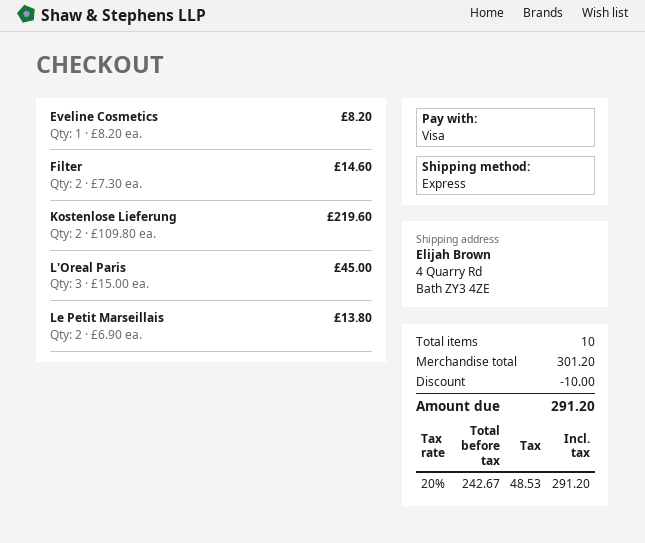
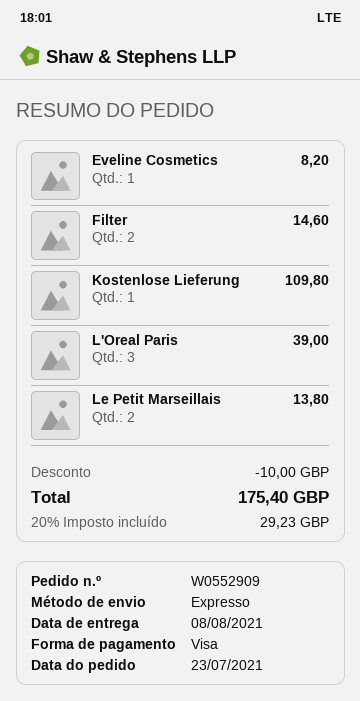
Kostenlose Lieferung: 2 for 219.60 -> 1 for 109.80
L'Oreal Paris: 3 for 45.00 -> 3 for 39.00
tax: 20% = 48.53 -> 20% = 29.23
total: 291.20 -> 175.40

